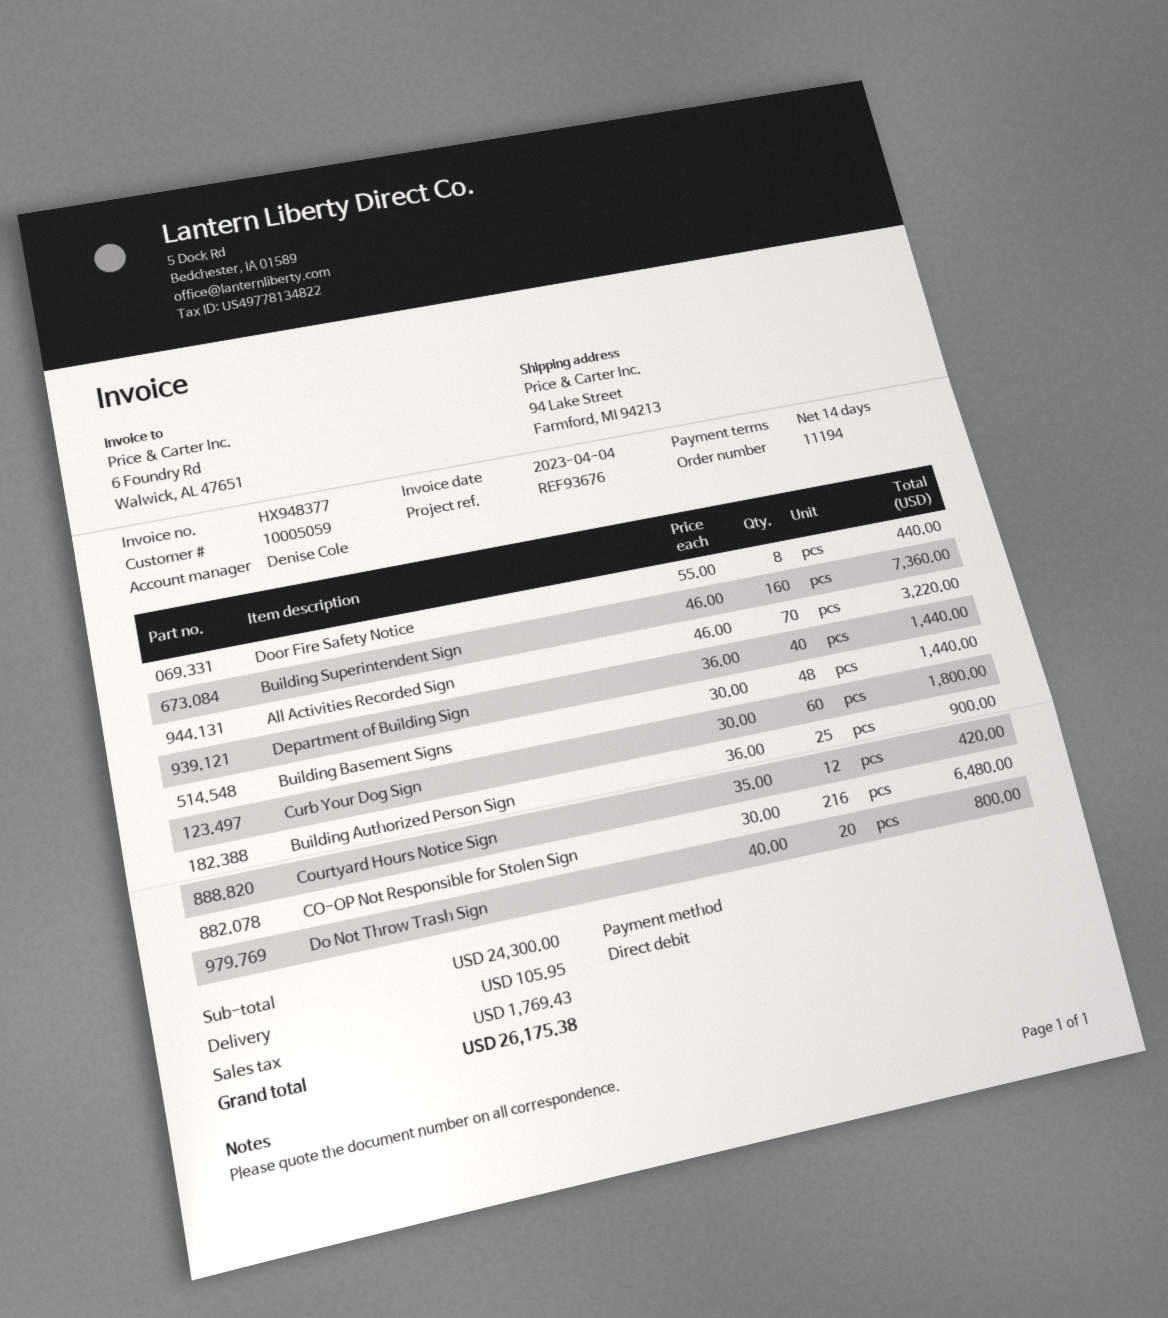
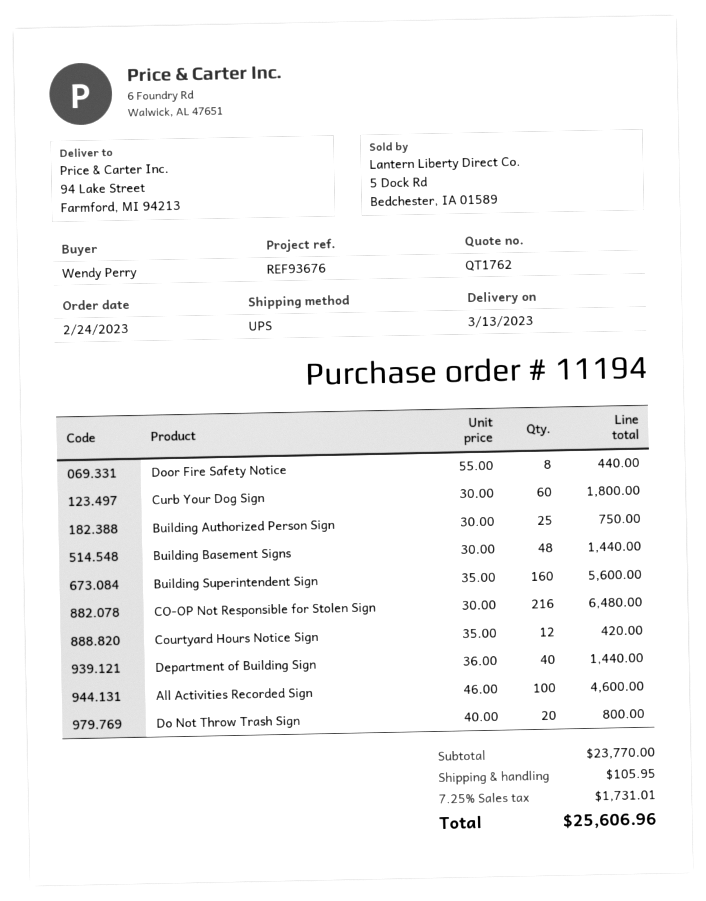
Building Superintendent Sign: 160 x 46.00 = 7360.00 -> 160 x 35.00 = 5600.00
All Activities Recorded Sign: 70 x 46.00 = 3220.00 -> 100 x 46.00 = 4600.00
Building Authorized Person Sign: 25 x 36.00 = 900.00 -> 25 x 30.00 = 750.00
subtotal: 24300.00 -> 23770.00
tax: 1769.43 -> 1731.01
total: 26175.38 -> 25606.96

